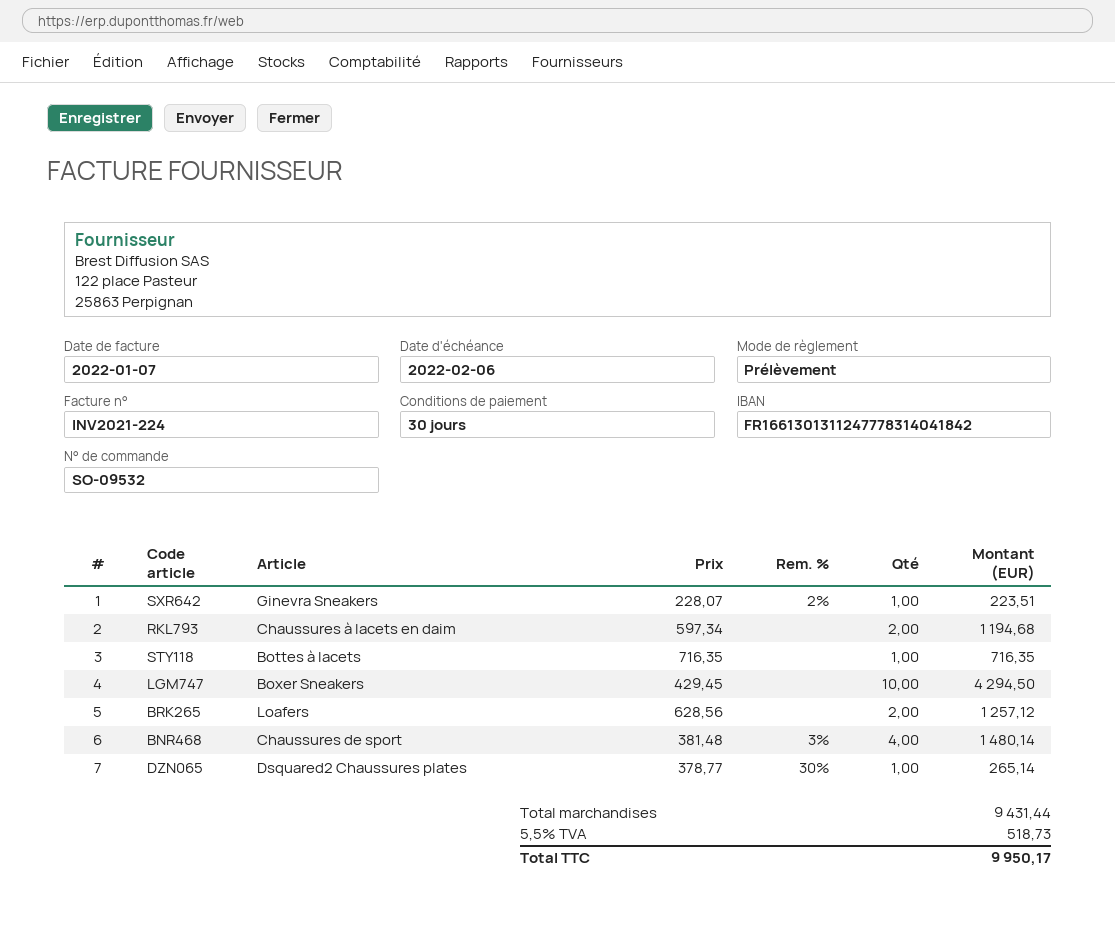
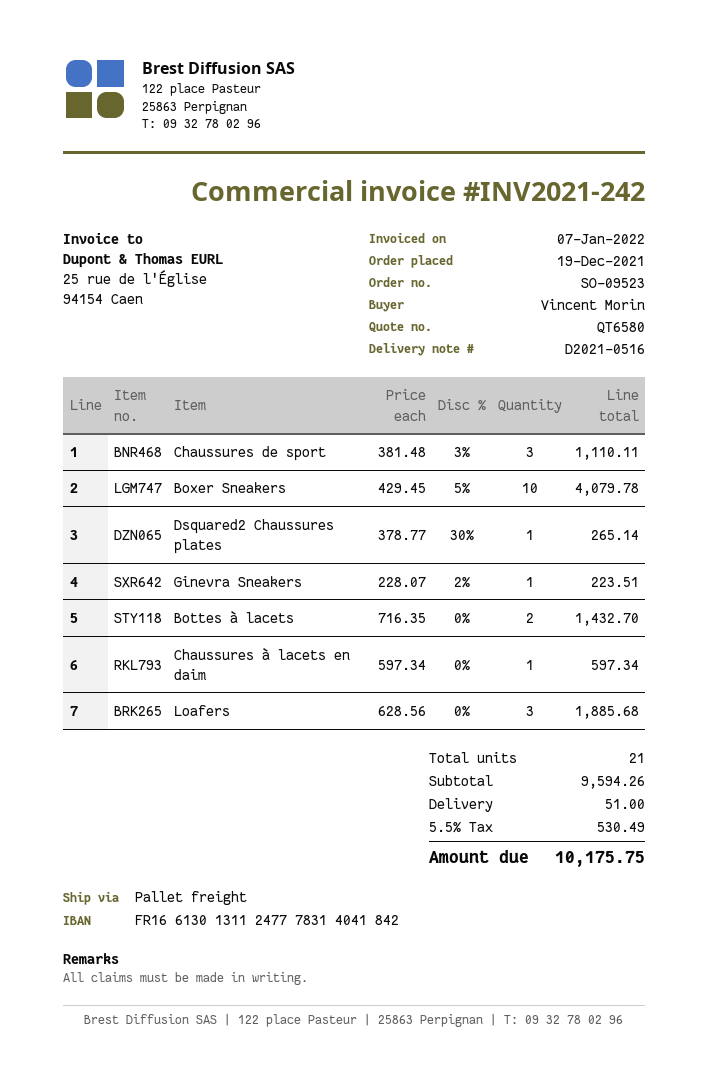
order number: SO-09532 -> SO-09523
invoice number: INV2021-224 -> INV2021-242
Chaussures à lacets en daim: 2 x 597.34 = 1194.68 -> 1 x 597.34 = 597.34
Bottes à lacets: 1 x 716.35 = 716.35 -> 2 x 716.35 = 1432.70
Boxer Sneakers: 10 x 429.45 = 4294.50 -> 10 x 429.45 - 5% = 4079.78
Loafers: 2 x 628.56 = 1257.12 -> 3 x 628.56 = 1885.68
Chaussures de sport: 4 x 381.48 - 3% = 1480.14 -> 3 x 381.48 - 3% = 1110.11
subtotal: 9431.44 -> 9594.26
shipping: none -> 51.00
tax: 5.5% = 518.73 -> 5.5% = 530.49
total: 9950.17 -> 10175.75

